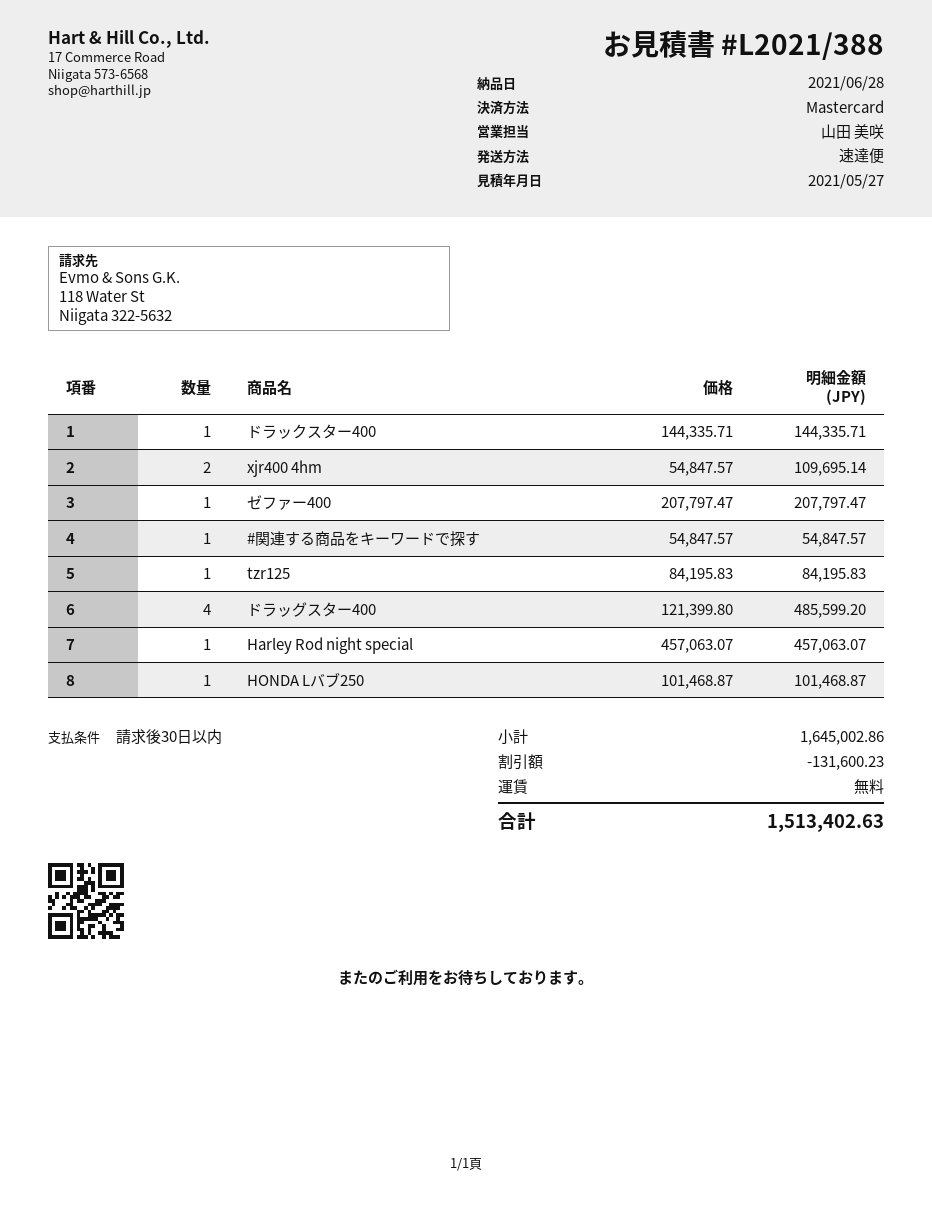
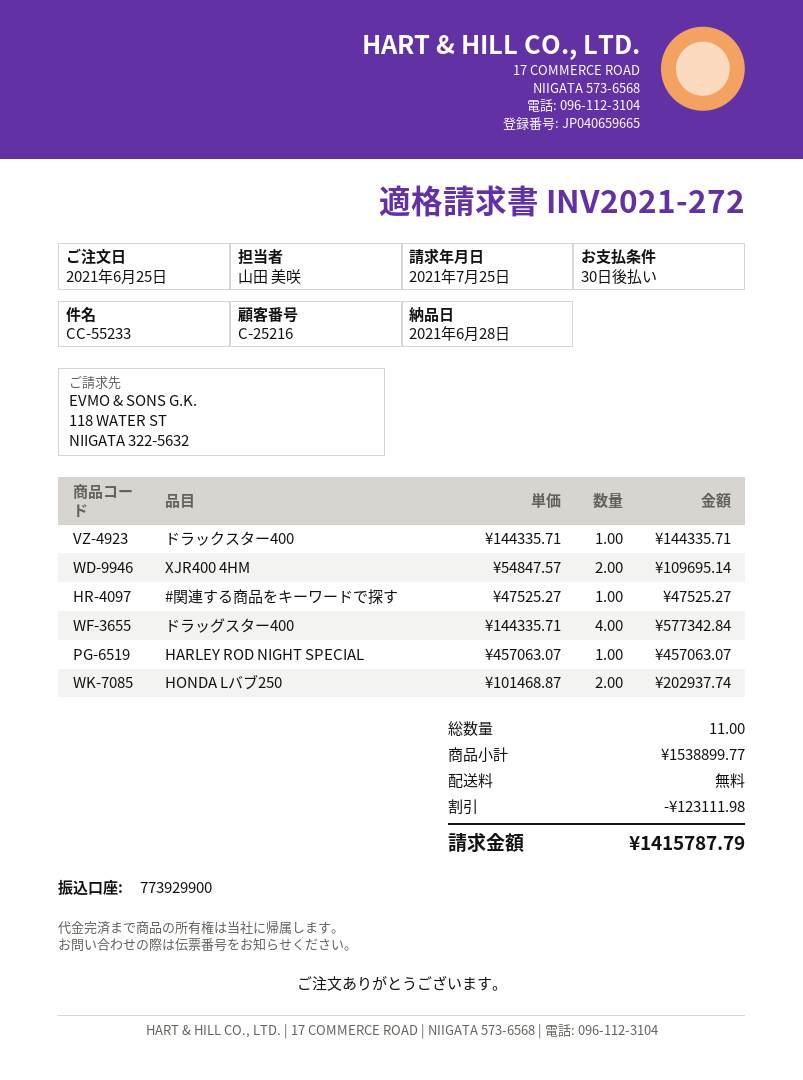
ゼファー400: 1 x 207797.47 = 207797.47 -> none
#関連する商品をキーワードで探す: 1 x 54847.57 = 54847.57 -> 1 x 47525.27 = 47525.27
tzr125: 1 x 84195.83 = 84195.83 -> none
ドラッグスター400: 4 x 121399.80 = 485599.20 -> 4 x 144335.71 = 577342.84
HONDA Lバブ250: 1 x 101468.87 = 101468.87 -> 2 x 101468.87 = 202937.74
subtotal: 1645002.86 -> 1538899.77
discount: 131600.23 -> 123111.98
total: 1513402.63 -> 1415787.79

